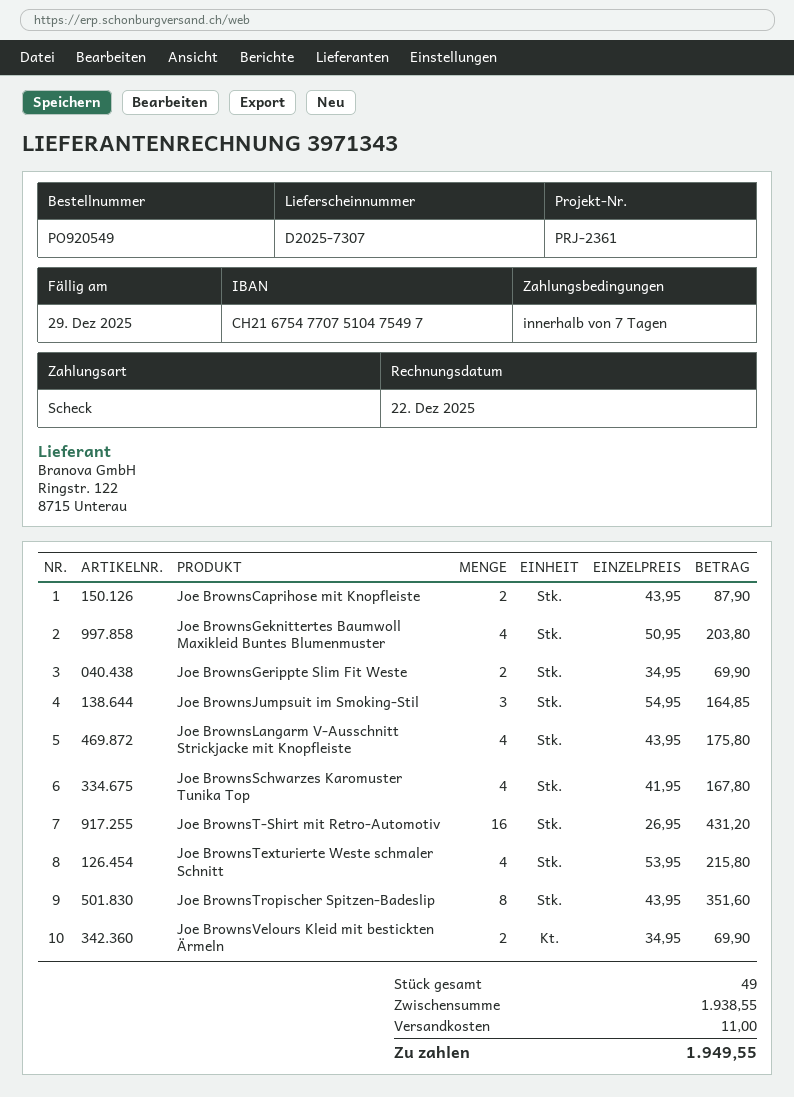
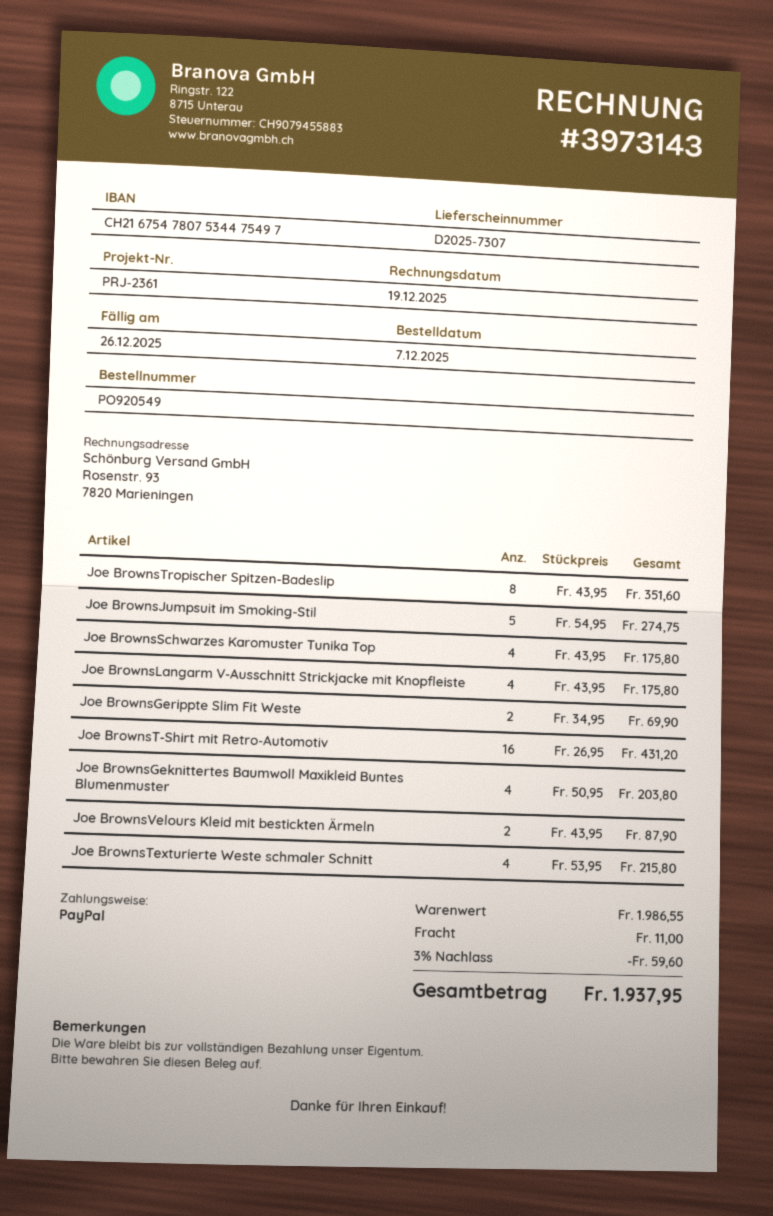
invoice number: 3971343 -> 3973143
invoice date: 2025-12-22 -> 2025-12-19
due date: 2025-12-29 -> 2025-12-26
payment method: cheque -> PayPal
bank account: CH2167547707510475497 -> CH2167547807534475497
Joe BrownsCaprihose mit Knopfleiste: 2 x 43.95 = 87.90 -> none
Joe BrownsJumpsuit im Smoking-Stil: 3 x 54.95 = 164.85 -> 5 x 54.95 = 274.75
Joe BrownsSchwarzes Karomuster Tunika Top: 4 x 41.95 = 167.80 -> 4 x 43.95 = 175.80
Joe BrownsVelours Kleid mit bestickten Ärmeln: 2 x 34.95 = 69.90 -> 2 x 43.95 = 87.90
subtotal: 1938.55 -> 1986.55
discount: none -> 3% = 59.60
total: 1949.55 -> 1937.95

